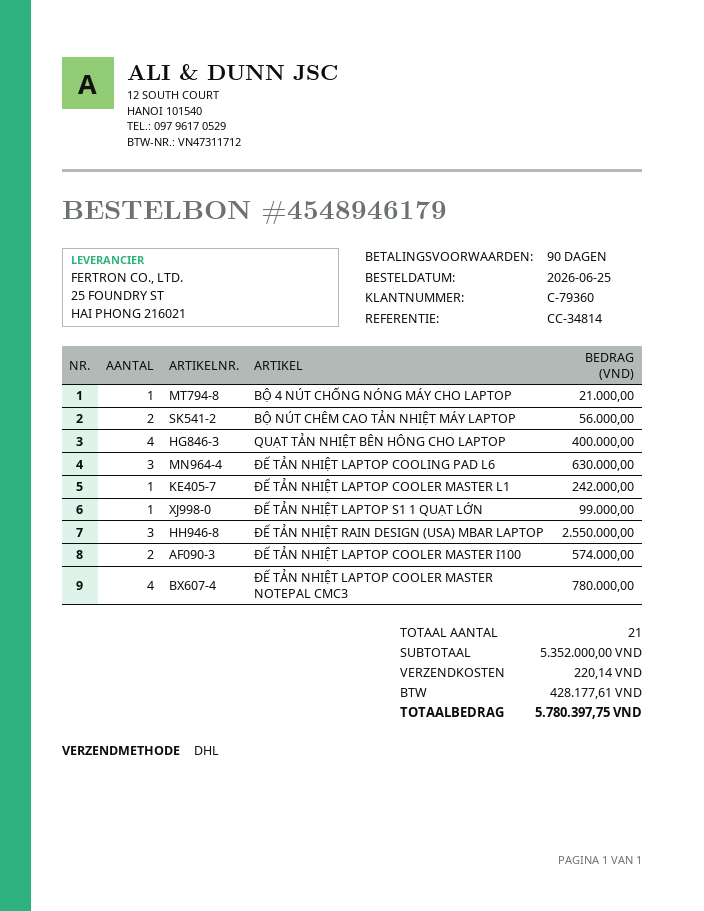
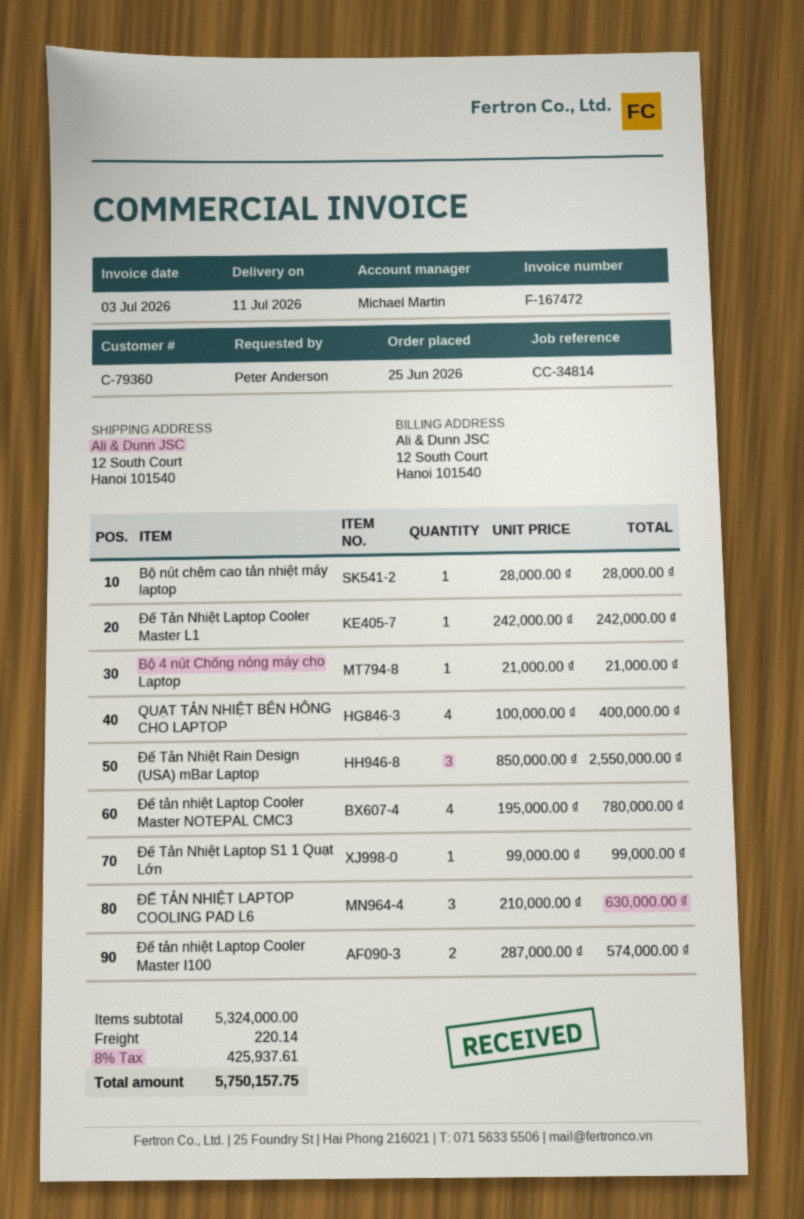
BỘ NÚT CHÊM CAO TẢN NHIỆT MÁY LAPTOP: 2 for 56000.00 -> 1 for 28000.00
subtotal: 5352000.00 -> 5324000.00
tax: 428177.61 -> 425937.61
total: 5780397.75 -> 5750157.75

